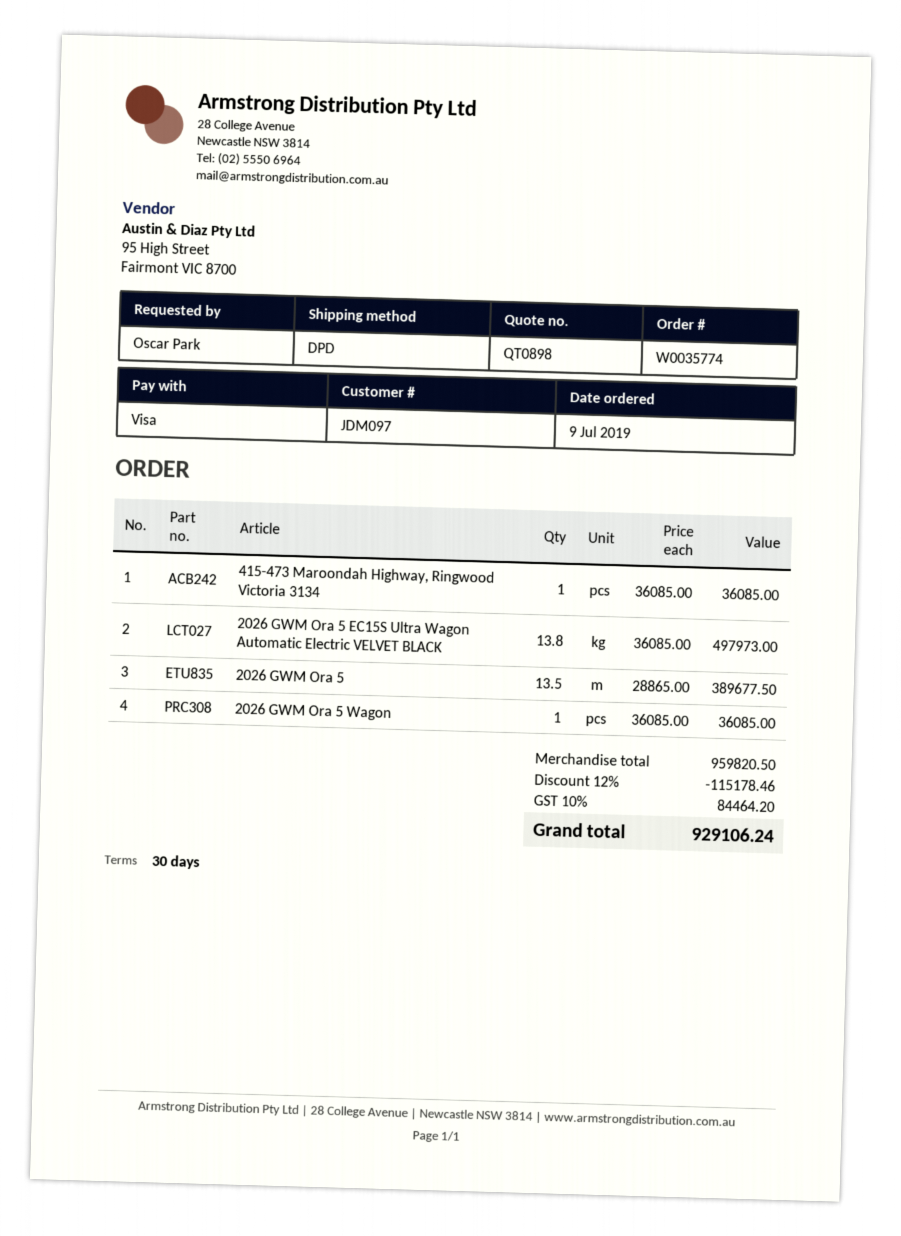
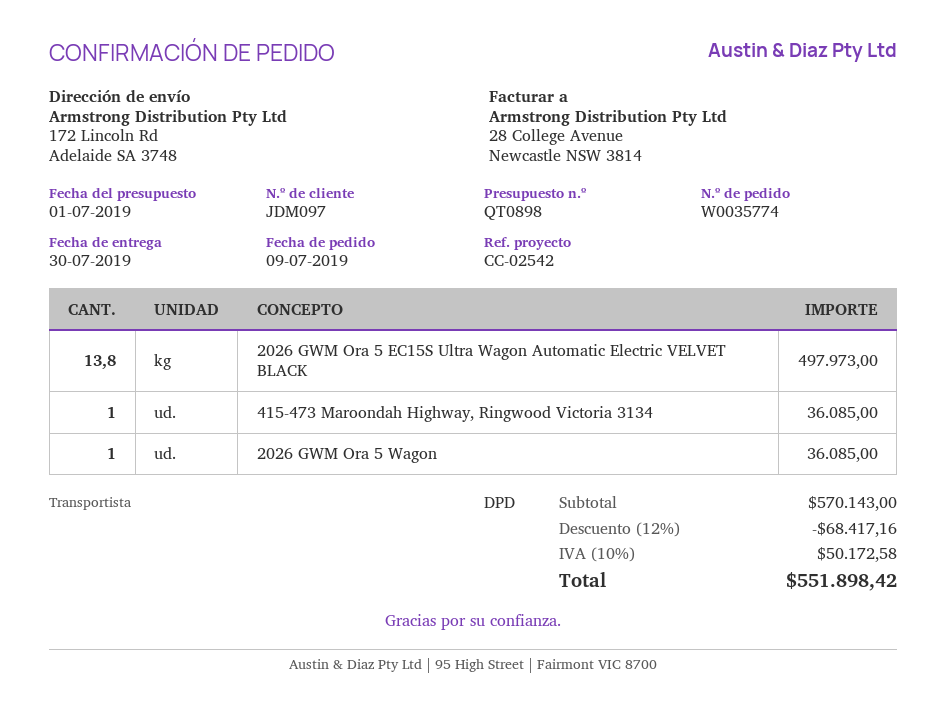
2026 GWM Ora 5: 13.5 for 389677.50 -> none
subtotal: 959820.50 -> 570143.00
discount: 12% = 115178.46 -> 12% = 68417.16
tax: 10% = 84464.20 -> 10% = 50172.58
total: 929106.24 -> 551898.42

